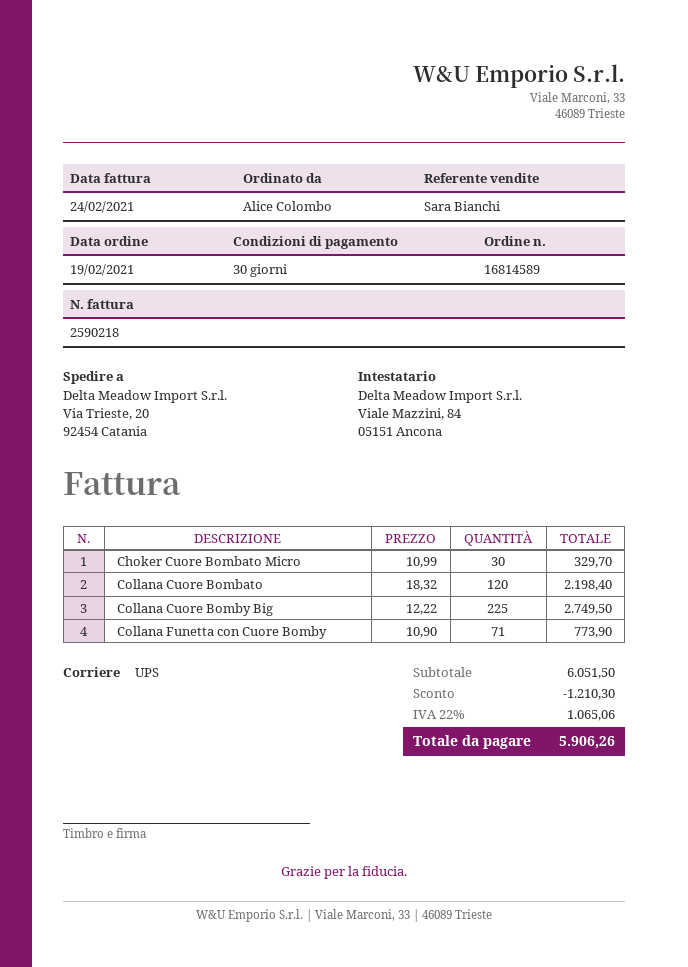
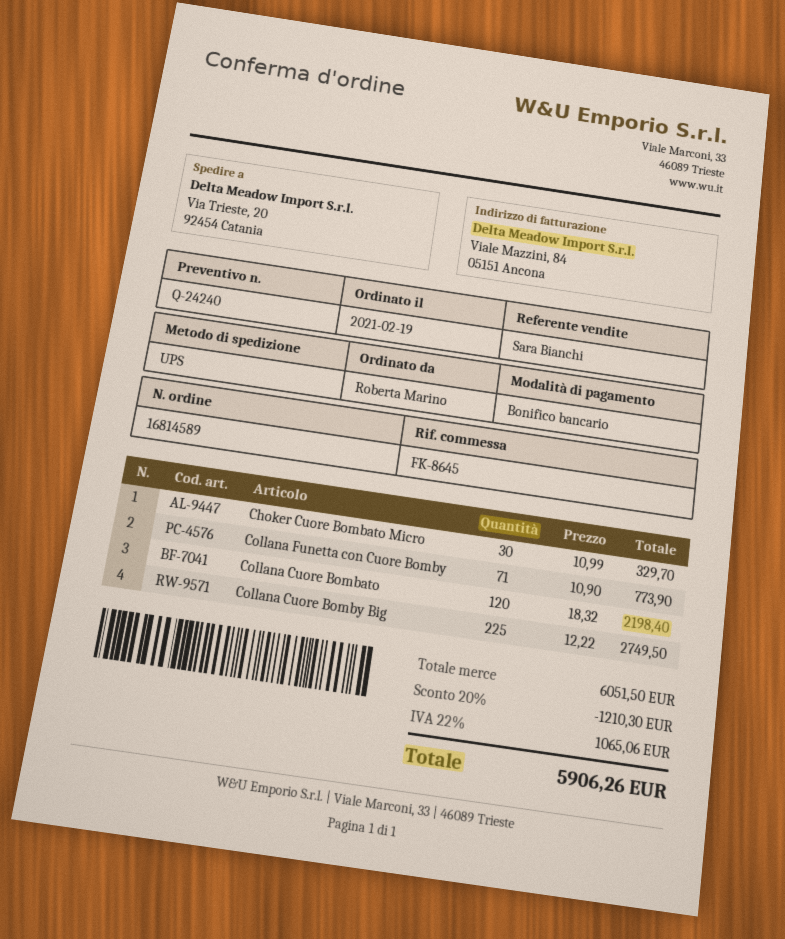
ordered by: Alice Colombo -> Roberta Marino

